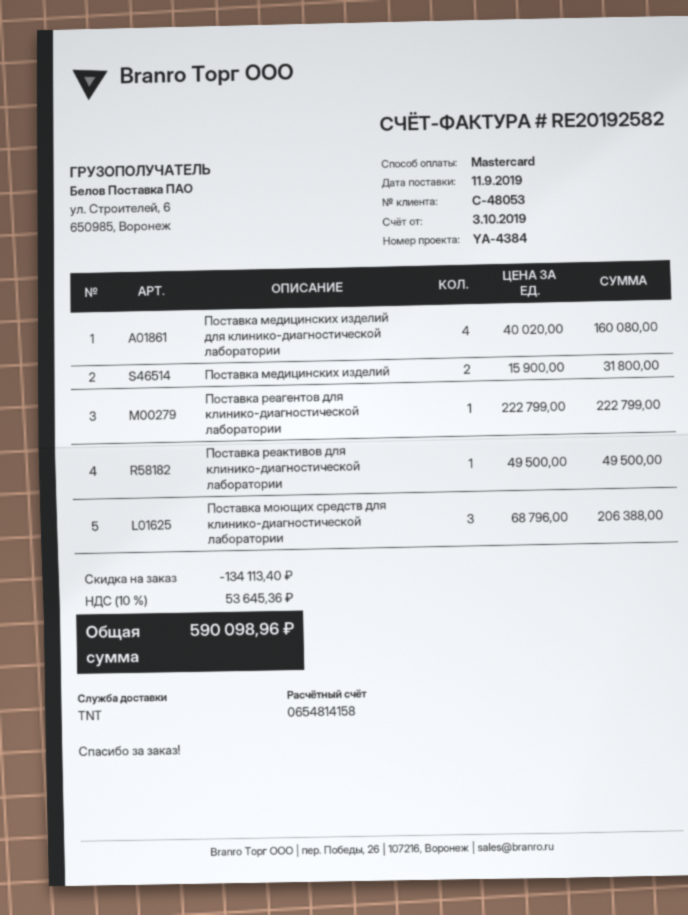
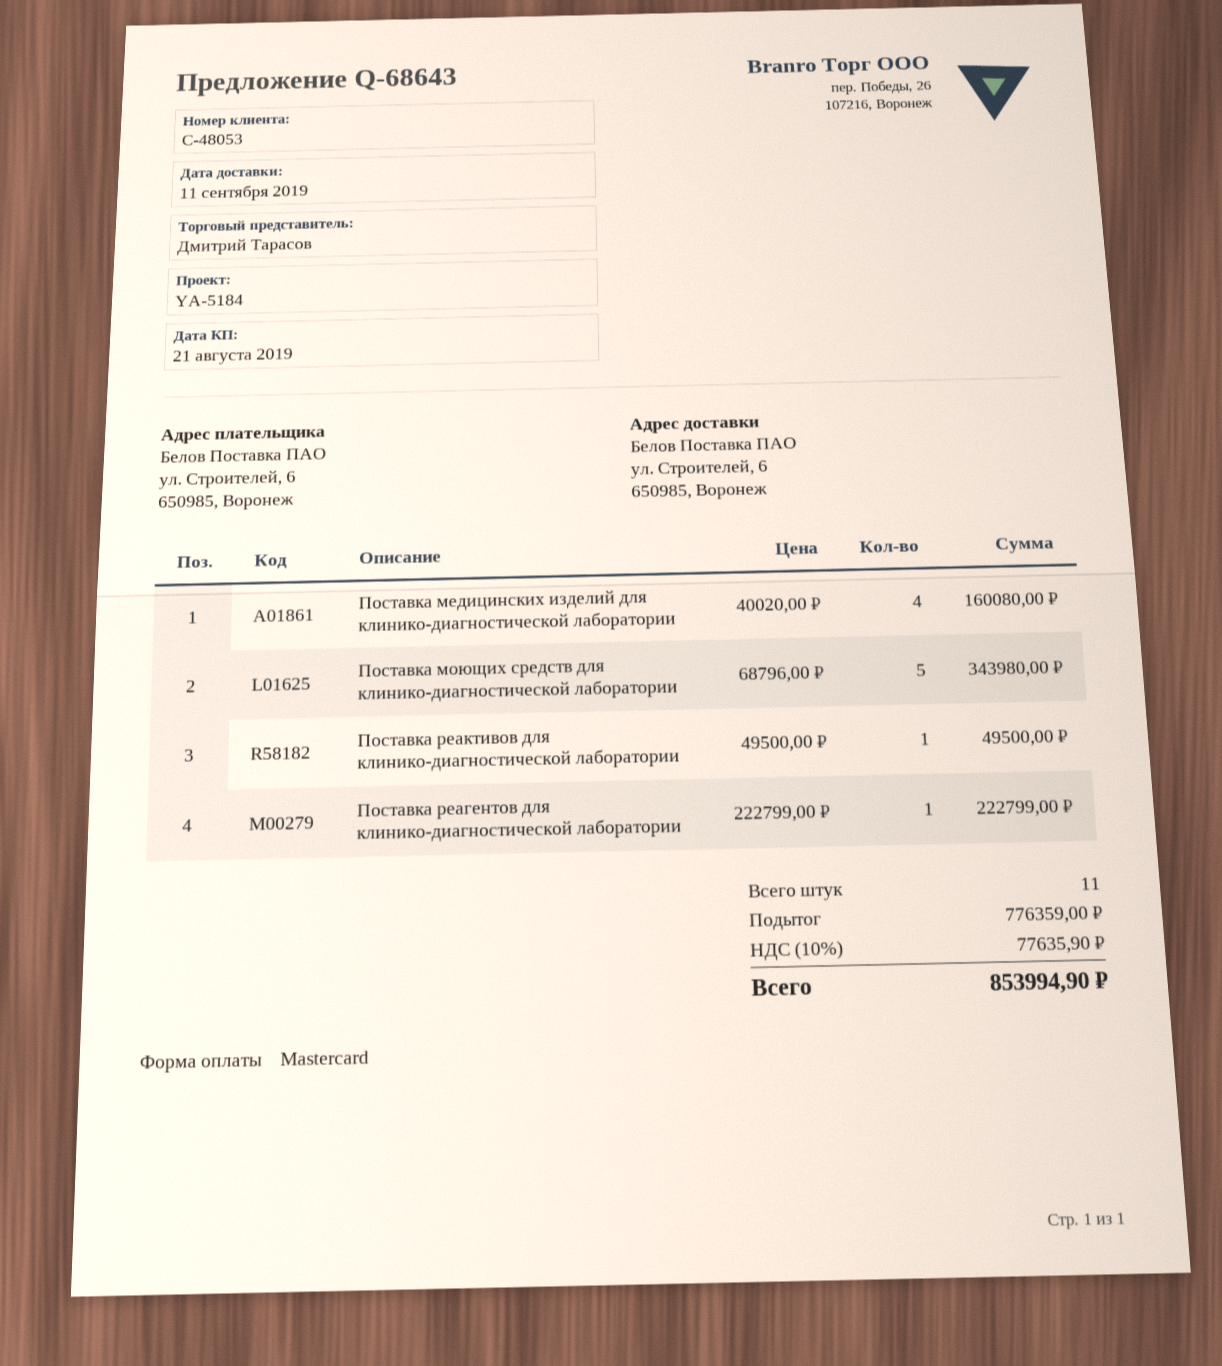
reference: YA-4384 -> YA-5184
Поставка медицинских изделий: 2 x 15900.00 = 31800.00 -> none
Поставка моющих средств для клинико-диагностической лаборатории: 3 x 68796.00 = 206388.00 -> 5 x 68796.00 = 343980.00
discount: 134113.40 -> none
tax: 10% = 53645.36 -> 10% = 77635.90
total: 590098.96 -> 853994.90

